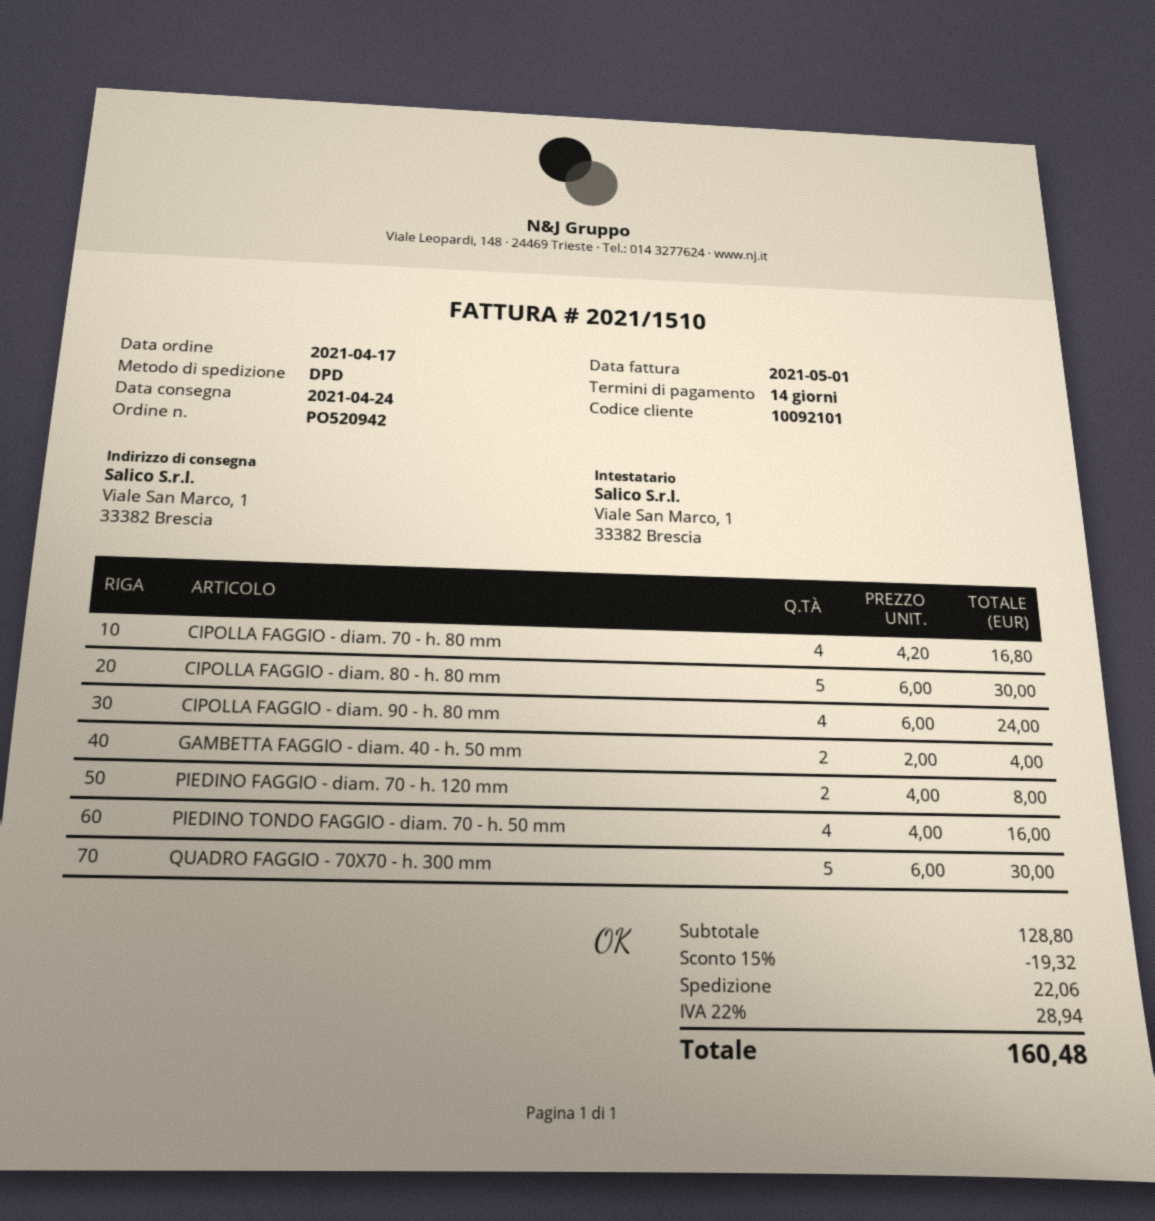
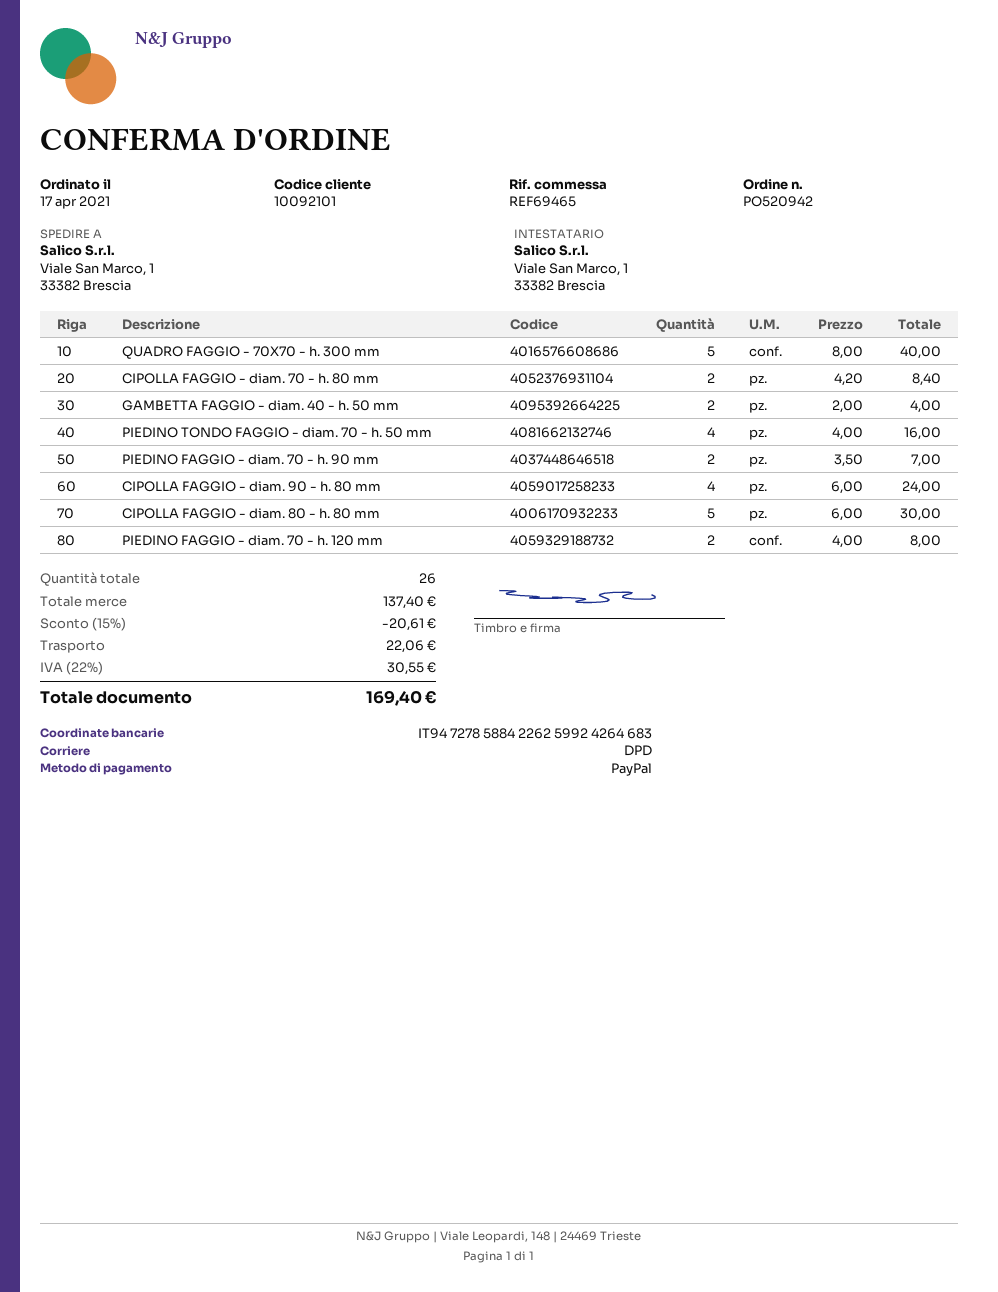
CIPOLLA FAGGIO - diam. 70 - h. 80 mm: 4 x 4.20 = 16.80 -> 2 x 4.20 = 8.40
QUADRO FAGGIO - 70X70 - h. 300 mm: 5 x 6.00 = 30.00 -> 5 x 8.00 = 40.00
PIEDINO FAGGIO - diam. 70 - h. 90 mm: none -> 2 x 3.50 = 7.00
subtotal: 128.80 -> 137.40
discount: 15% = 19.32 -> 15% = 20.61
tax: 22% = 28.94 -> 22% = 30.55
total: 160.48 -> 169.40

